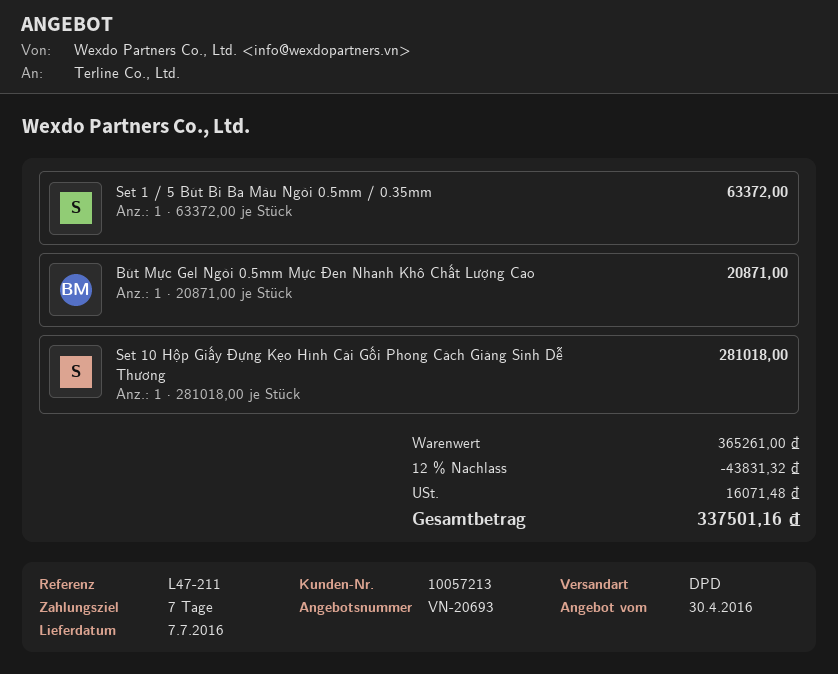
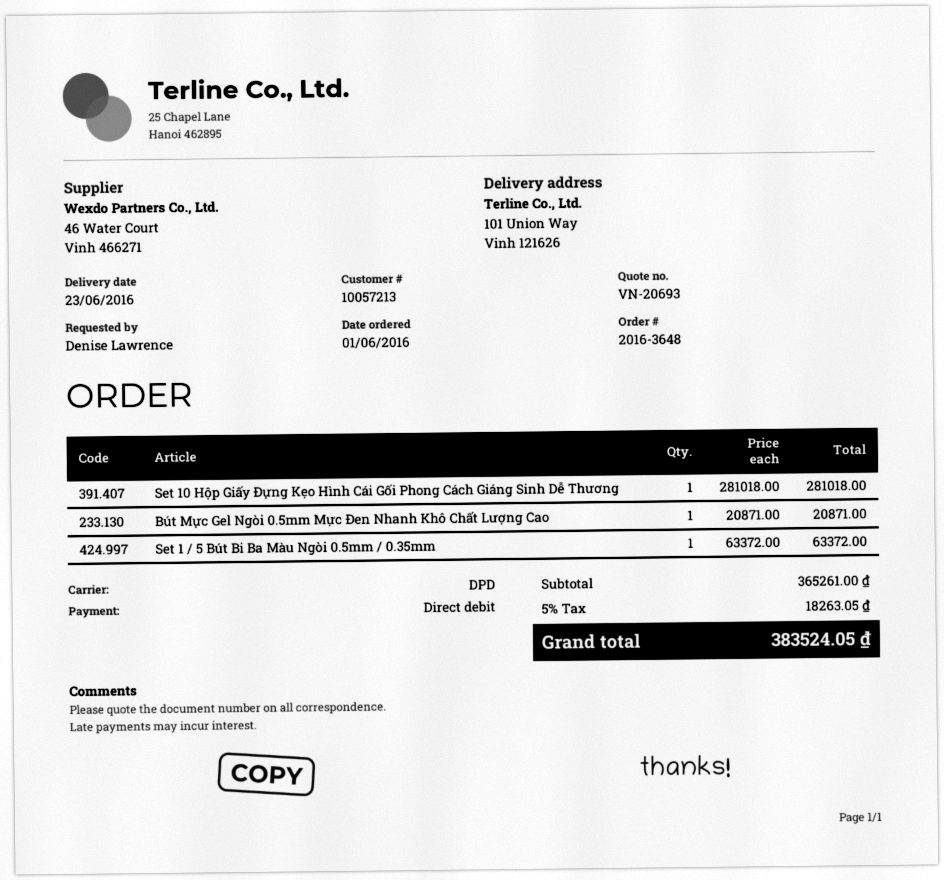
delivery date: 2016-07-07 -> 2016-06-23
discount: 12% = 43831.32 -> none
tax: 16071.48 -> 18263.05
total: 337501.16 -> 383524.05

